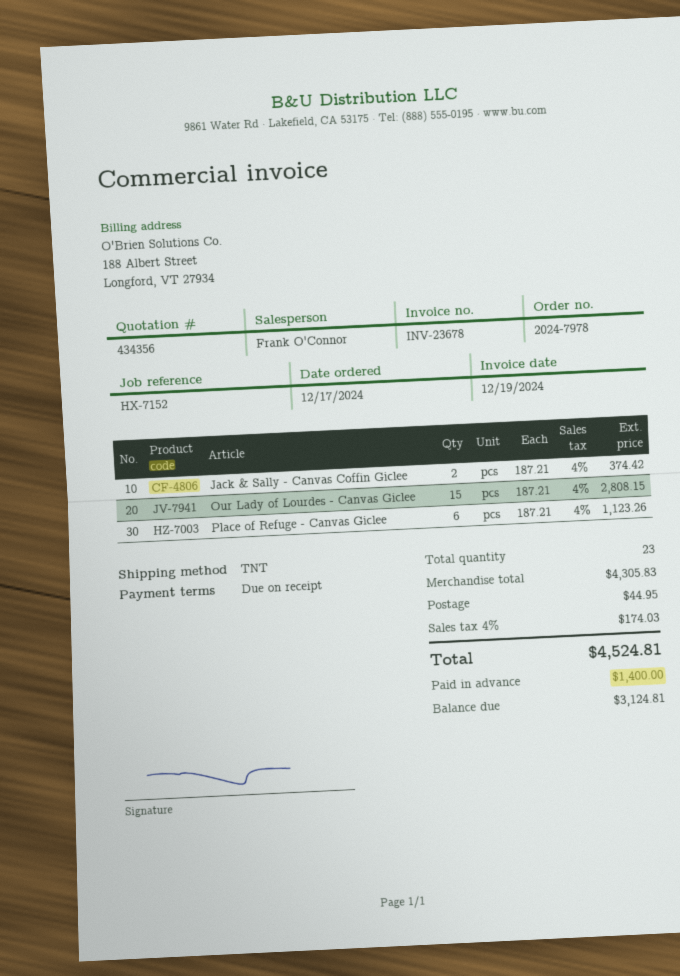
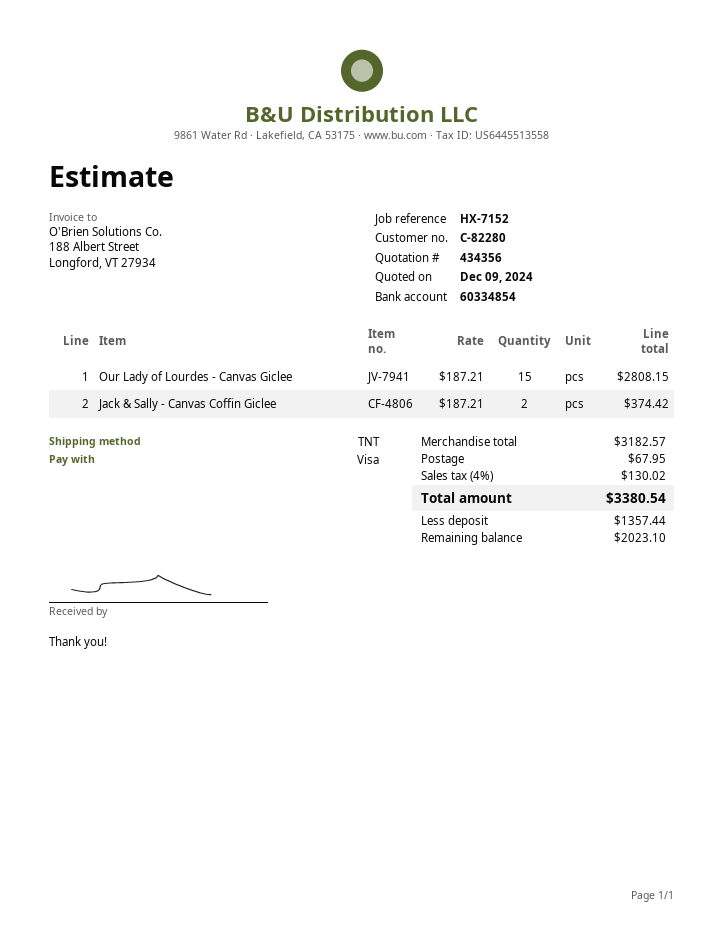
Place of Refuge - Canvas Giclee: 6 x 187.21 = 1123.26 -> none
subtotal: 4305.83 -> 3182.57
shipping: 44.95 -> 67.95
tax: 4% = 174.03 -> 4% = 130.02
total: 4524.81 -> 3380.54
deposit: 1400.00 -> 1357.44
balance: 3124.81 -> 2023.10

